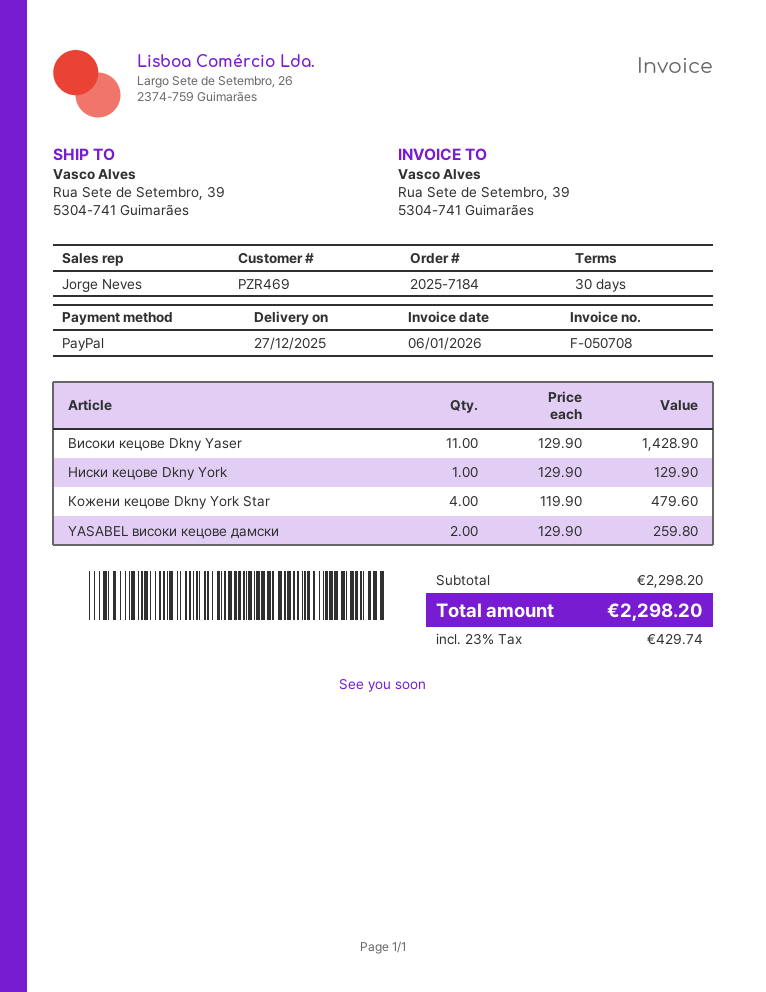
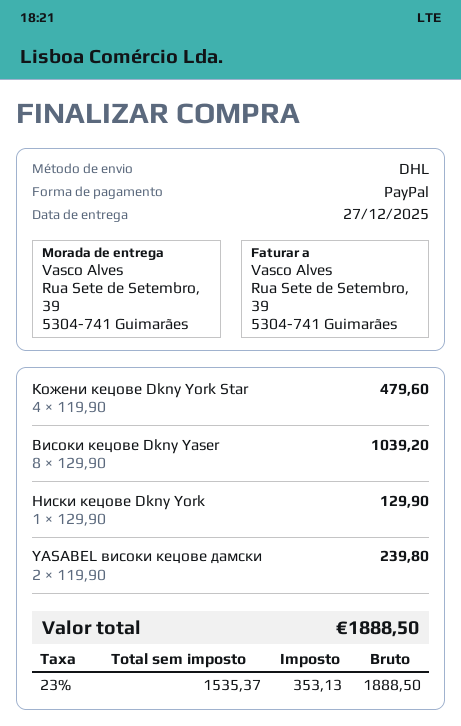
Високи кецове Dkny Yaser: 11 x 129.90 = 1428.90 -> 8 x 129.90 = 1039.20
YASABEL високи кецове дамски: 2 x 129.90 = 259.80 -> 2 x 119.90 = 239.80
tax: 23% = 429.74 -> 23% = 353.13
total: 2298.20 -> 1888.50

